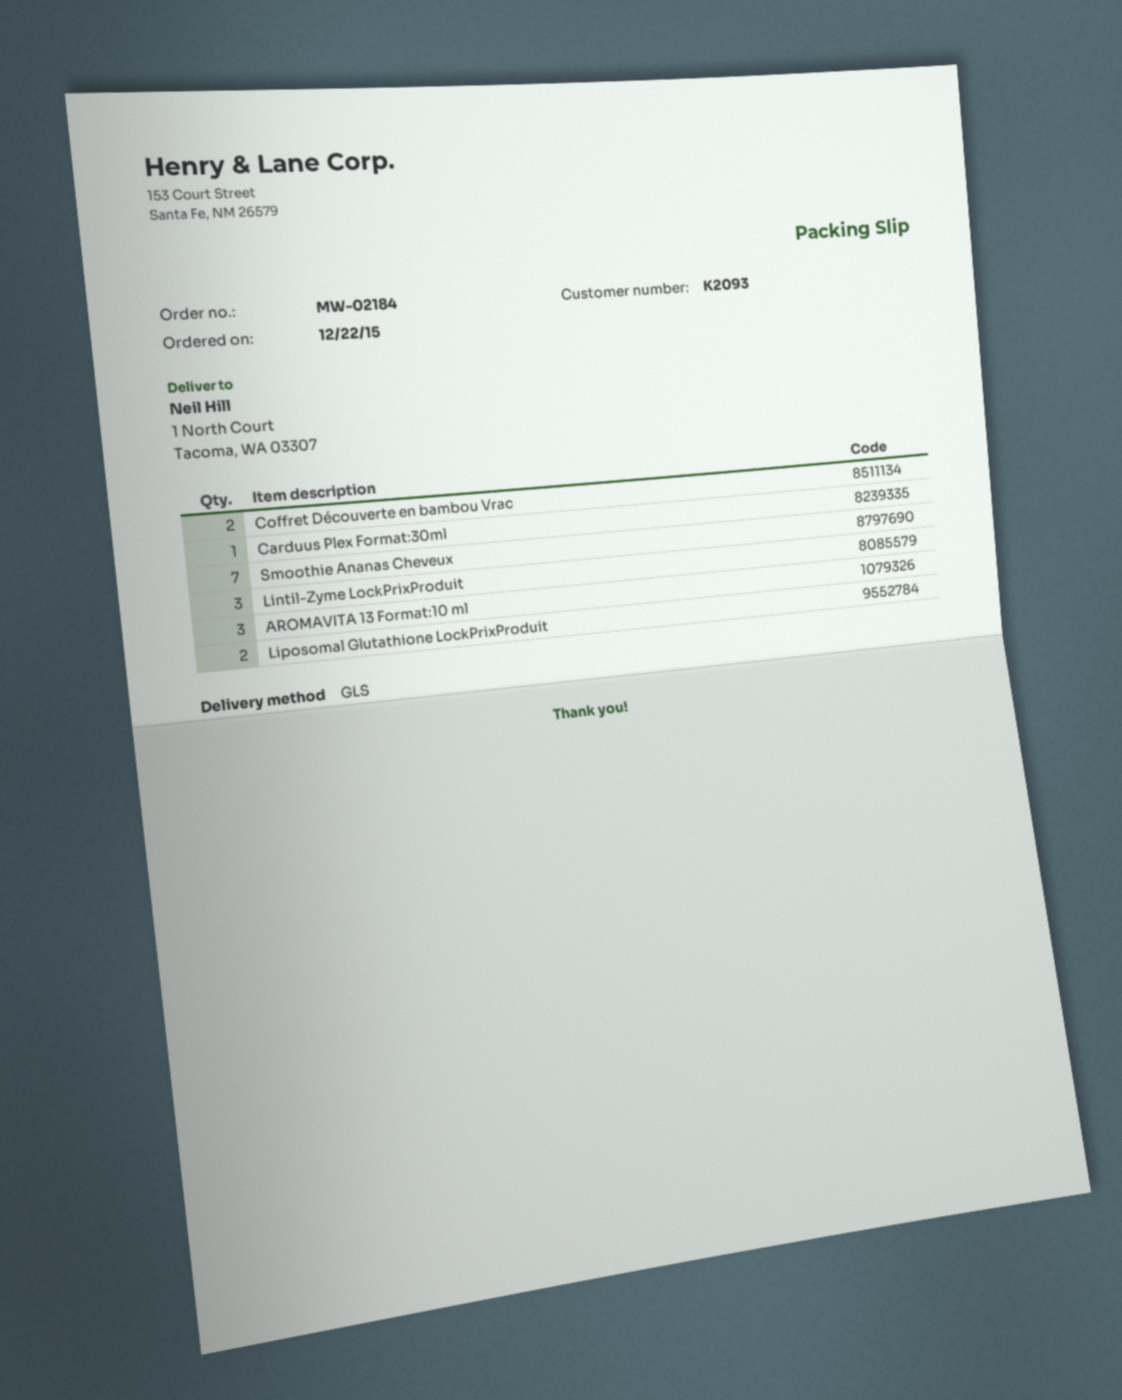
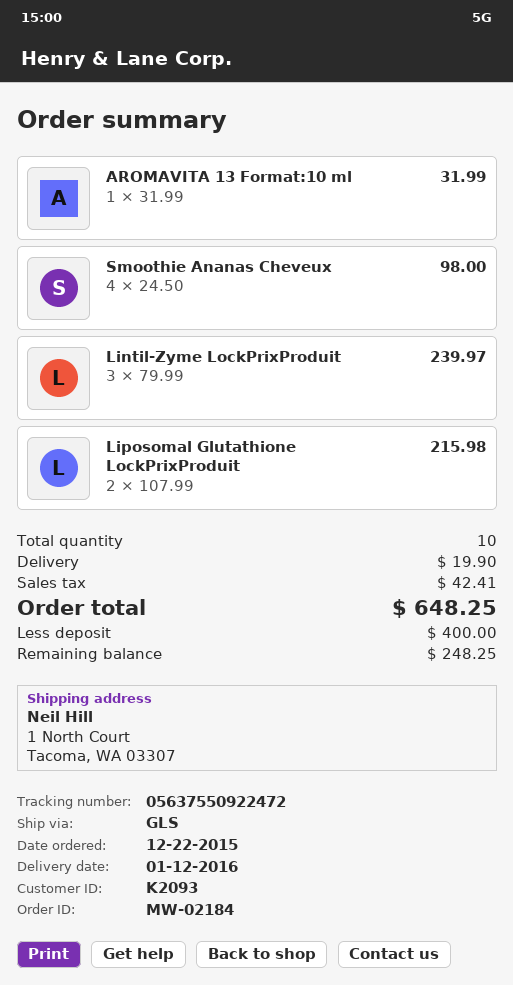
Coffret Découverte en bambou Vrac: 2 -> none
Carduus Plex Format:30ml: 1 -> none
Smoothie Ananas Cheveux: 7 -> 4
AROMAVITA 13 Format:10 ml: 3 -> 1

